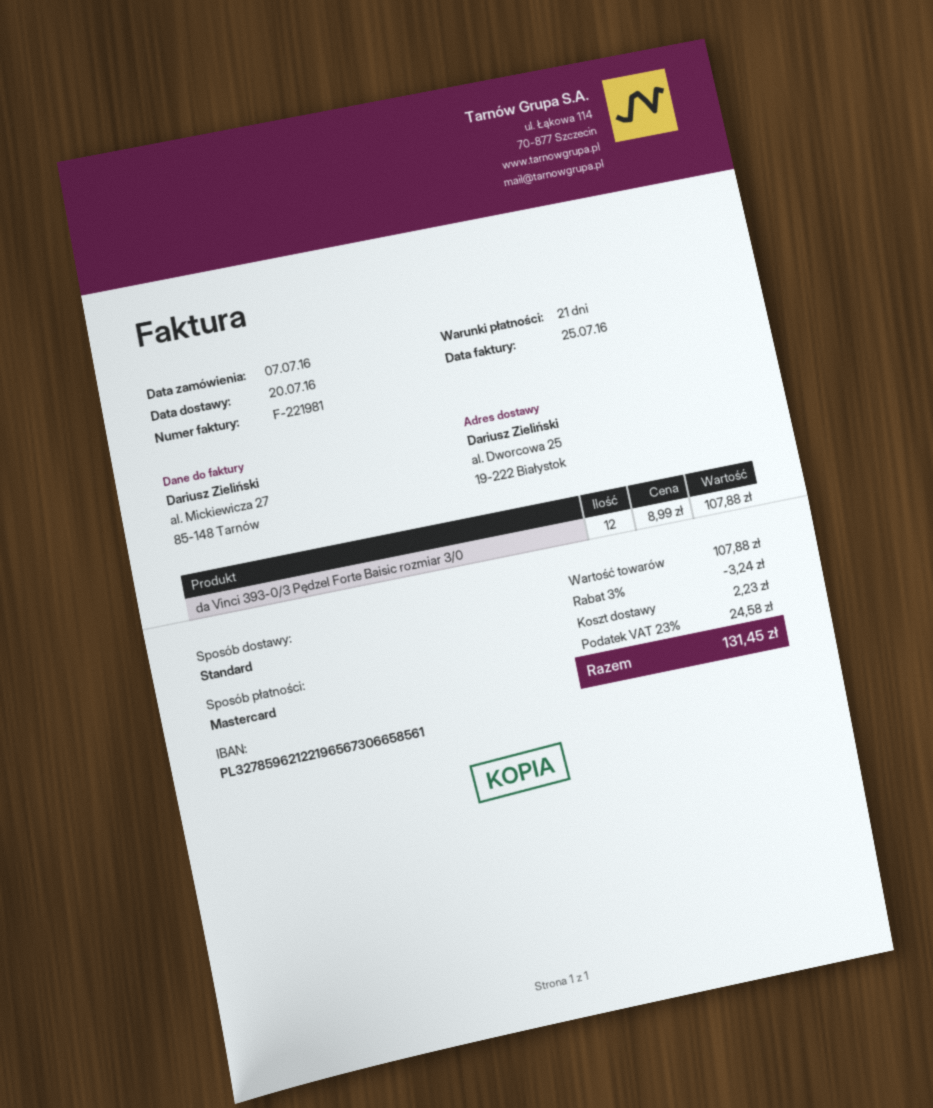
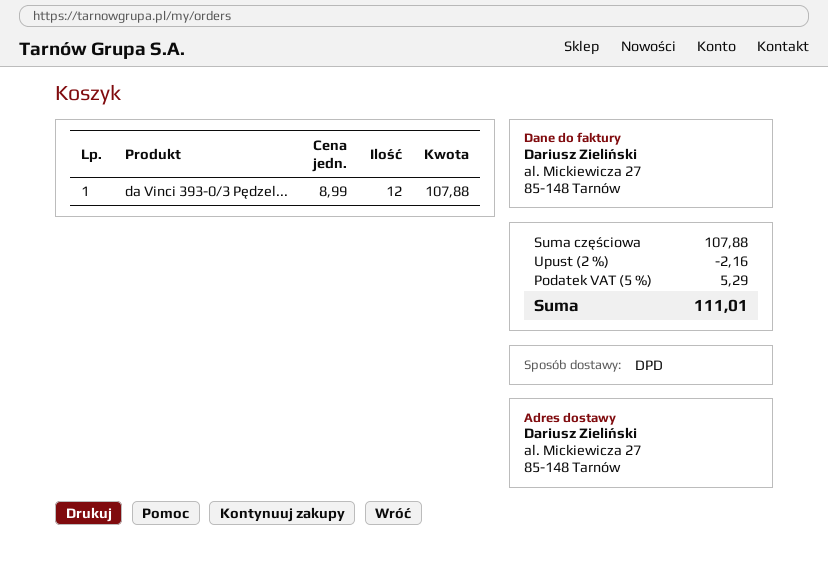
shipping method: standard -> DPD
ship to: al. Dworcowa 25, 19-222 Białystok -> al. Mickiewicza 27, 85-148 Tarnów
discount: 3% = 3.24 -> 2% = 2.16
shipping: 2.23 -> none
tax: 23% = 24.58 -> 5% = 5.29
total: 131.45 -> 111.01

